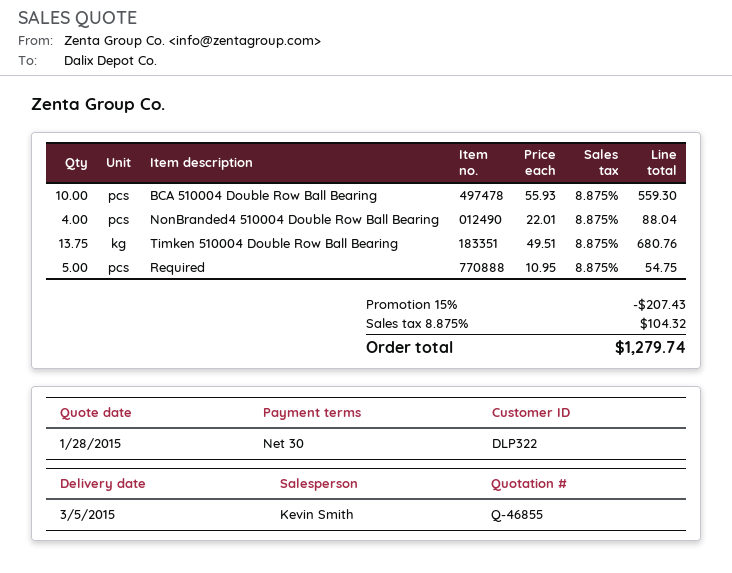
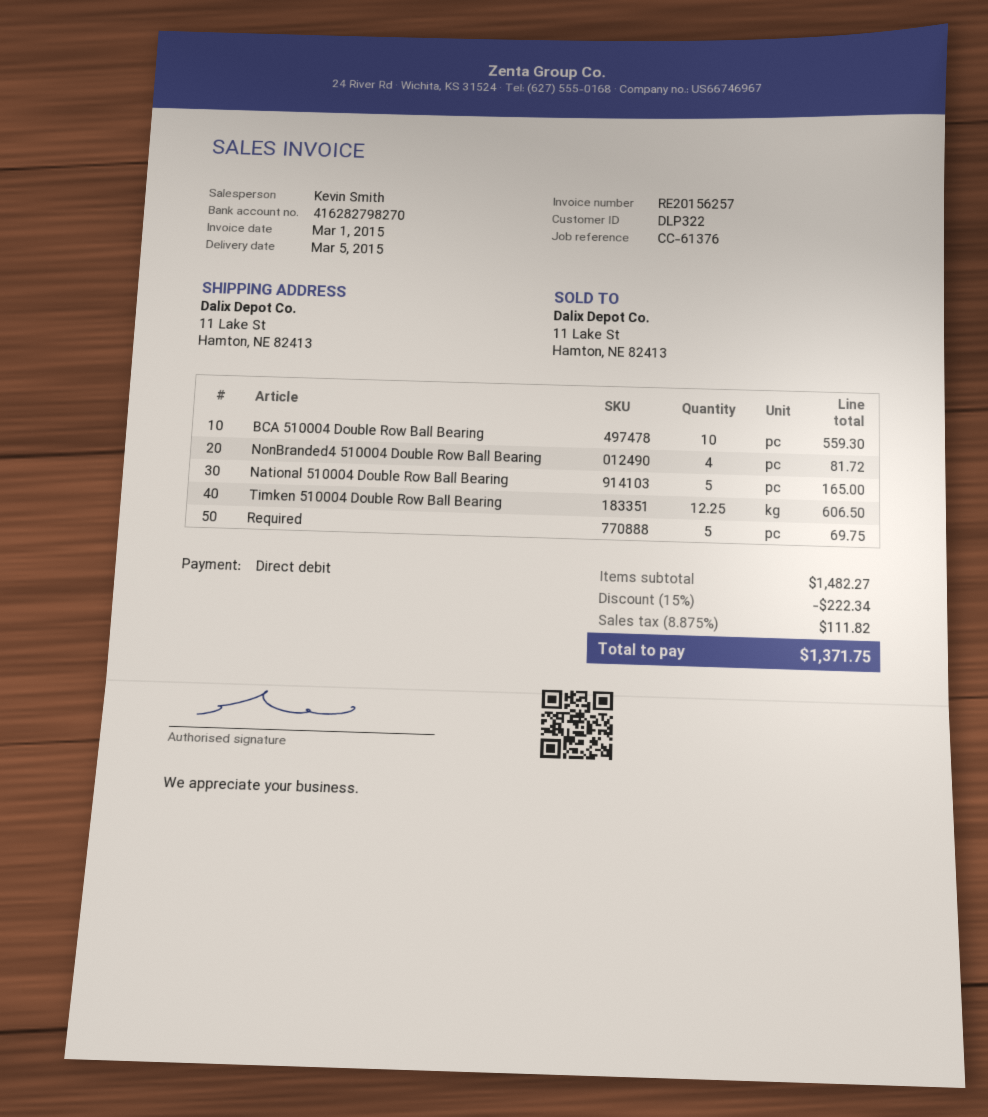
NonBranded4 510004 Double Row Ball Bearing: 4 for 88.04 -> 4 for 81.72
Timken 510004 Double Row Ball Bearing: 13.75 for 680.76 -> 12.25 for 606.50
Required: 5 for 54.75 -> 5 for 69.75
National 510004 Double Row Ball Bearing: none -> 5 for 165.00
discount: 15% = 207.43 -> 15% = 222.34
tax: 8.875% = 104.32 -> 8.875% = 111.82
total: 1279.74 -> 1371.75

